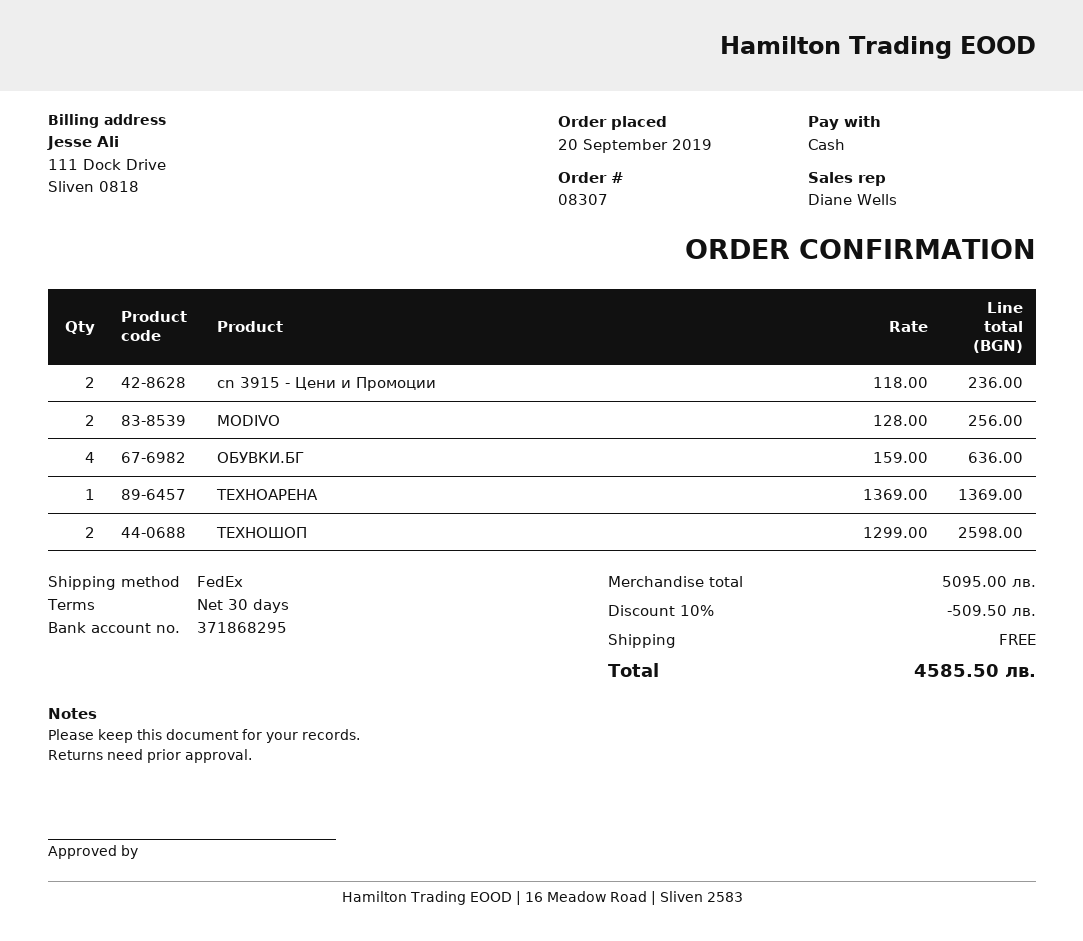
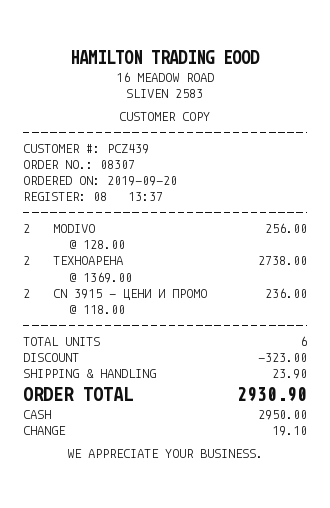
ОБУВКИ.БГ: 4 x 159.00 = 636.00 -> none
ТЕХНОАРЕНА: 1 x 1369.00 = 1369.00 -> 2 x 1369.00 = 2738.00
ТЕХНОШОП: 2 x 1299.00 = 2598.00 -> none
discount: 509.50 -> 323.00
shipping: 0.00 -> 23.90
total: 4585.50 -> 2930.90

